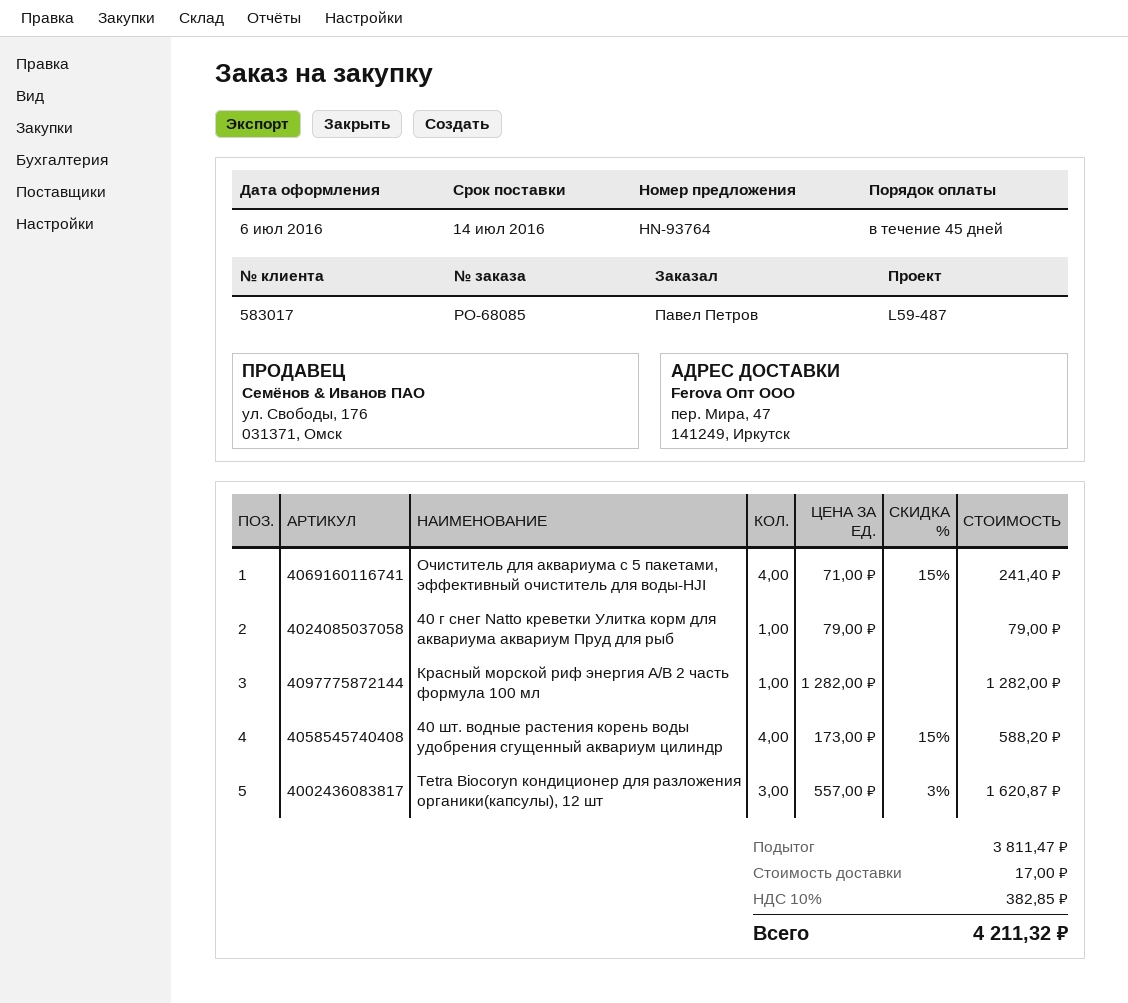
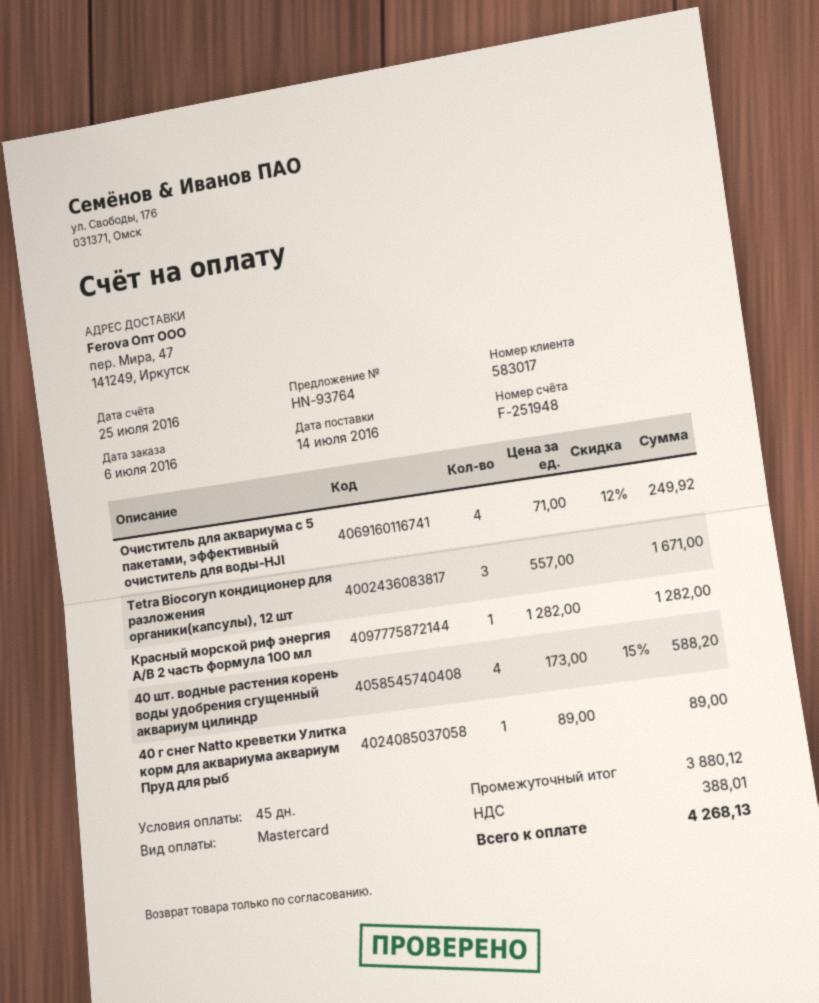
Очиститель для аквариума с 5 пакетами, эффективный очиститель для воды-HJI: 4 x 71.00 - 15% = 241.40 -> 4 x 71.00 - 12% = 249.92
40 г снег Natto креветки Улитка корм для аквариума аквариум Пруд для рыб: 1 x 79.00 = 79.00 -> 1 x 89.00 = 89.00
Tetra Biocoryn кондиционер для разложения органики(капсулы), 12 шт: 3 x 557.00 - 3% = 1620.87 -> 3 x 557.00 = 1671.00
subtotal: 3811.47 -> 3880.12
shipping: 17.00 -> none
tax: 382.85 -> 388.01
total: 4211.32 -> 4268.13

